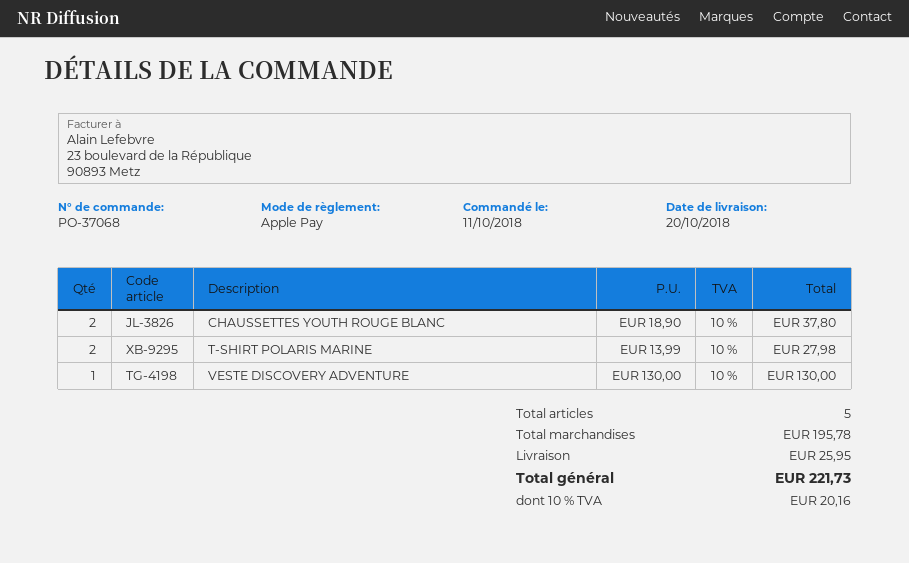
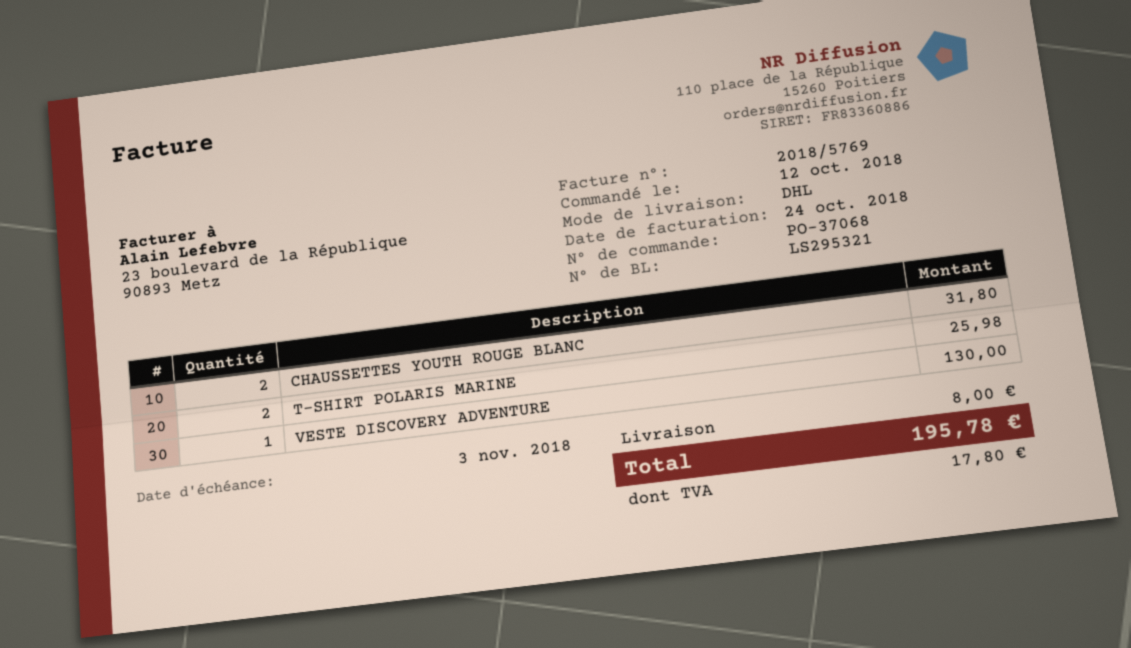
order date: 2018-10-11 -> 2018-10-12
CHAUSSETTES YOUTH ROUGE BLANC: 2 for 37.80 -> 2 for 31.80
T-SHIRT POLARIS MARINE: 2 for 27.98 -> 2 for 25.98
shipping: 25.95 -> 8.00
tax: 20.16 -> 17.80
total: 221.73 -> 195.78

